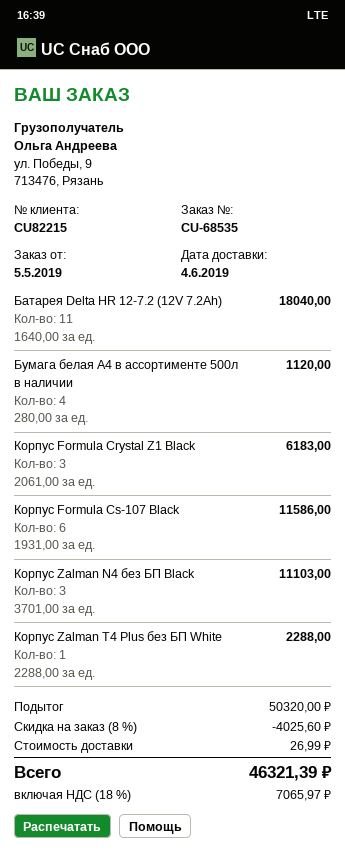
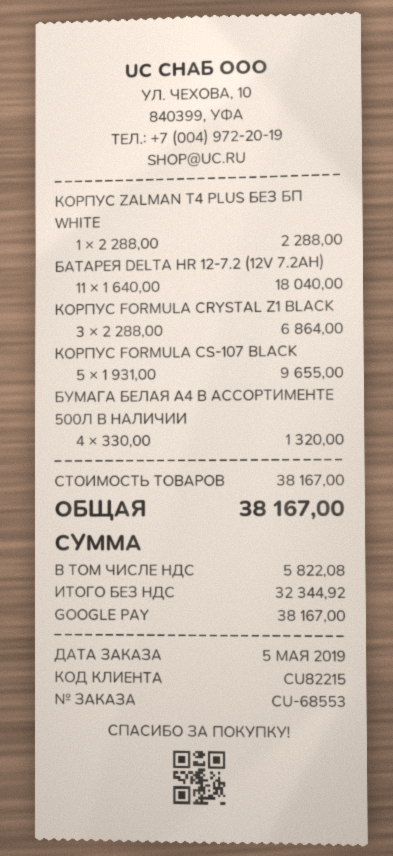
order number: CU-68535 -> CU-68553
Бумага белая A4 в ассортименте 500л в наличии: 4 x 280.00 = 1120.00 -> 4 x 330.00 = 1320.00
Корпус Formula Crystal Z1 Black: 3 x 2061.00 = 6183.00 -> 3 x 2288.00 = 6864.00
Корпус Formula Cs-107 Black: 6 x 1931.00 = 11586.00 -> 5 x 1931.00 = 9655.00
Корпус Zalman N4 без БП Black: 3 x 3701.00 = 11103.00 -> none
subtotal: 50320.00 -> 38167.00
discount: 8% = 4025.60 -> none
shipping: 26.99 -> none
tax: 7065.97 -> 5822.08
total: 46321.39 -> 38167.00

